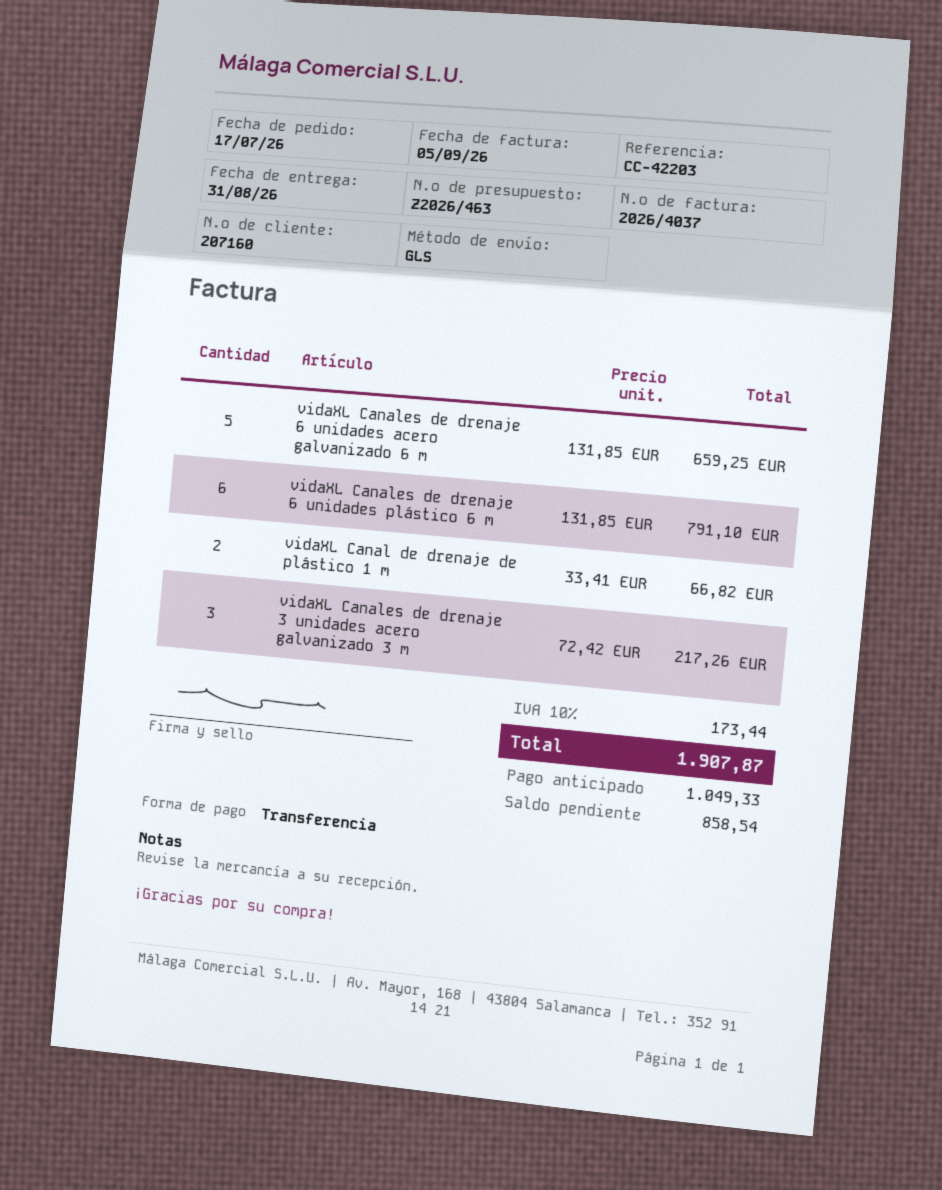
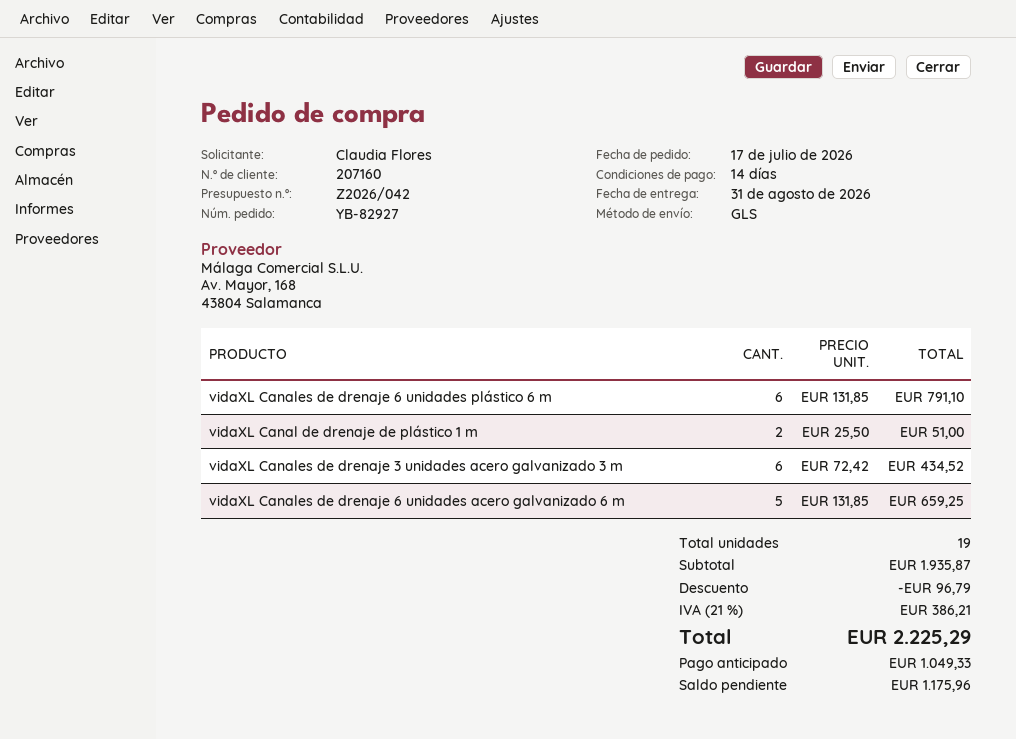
quote number: Z2026/463 -> Z2026/042
vidaXL Canal de drenaje de plástico 1 m: 2 x 33.41 = 66.82 -> 2 x 25.50 = 51.00
vidaXL Canales de drenaje 3 unidades acero galvanizado 3 m: 3 x 72.42 = 217.26 -> 6 x 72.42 = 434.52
discount: none -> 96.79
tax: 10% = 173.44 -> 21% = 386.21
total: 1907.87 -> 2225.29
balance: 858.54 -> 1175.96

